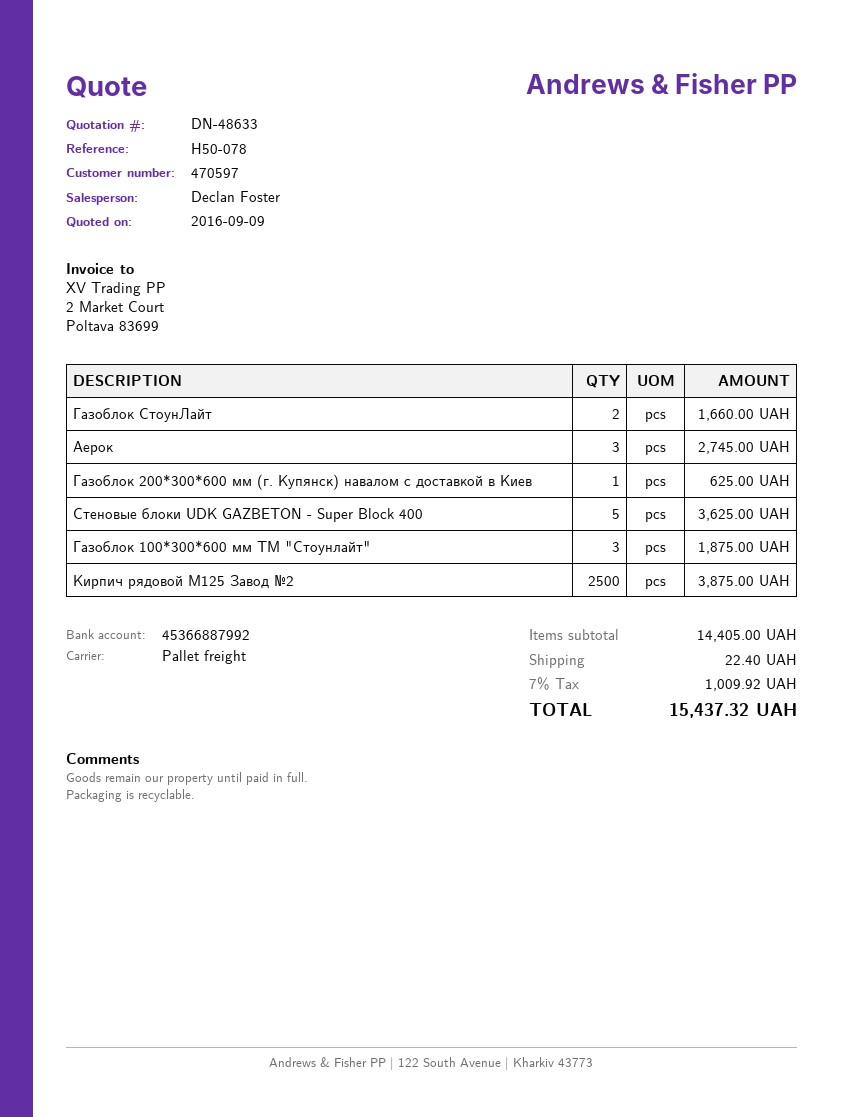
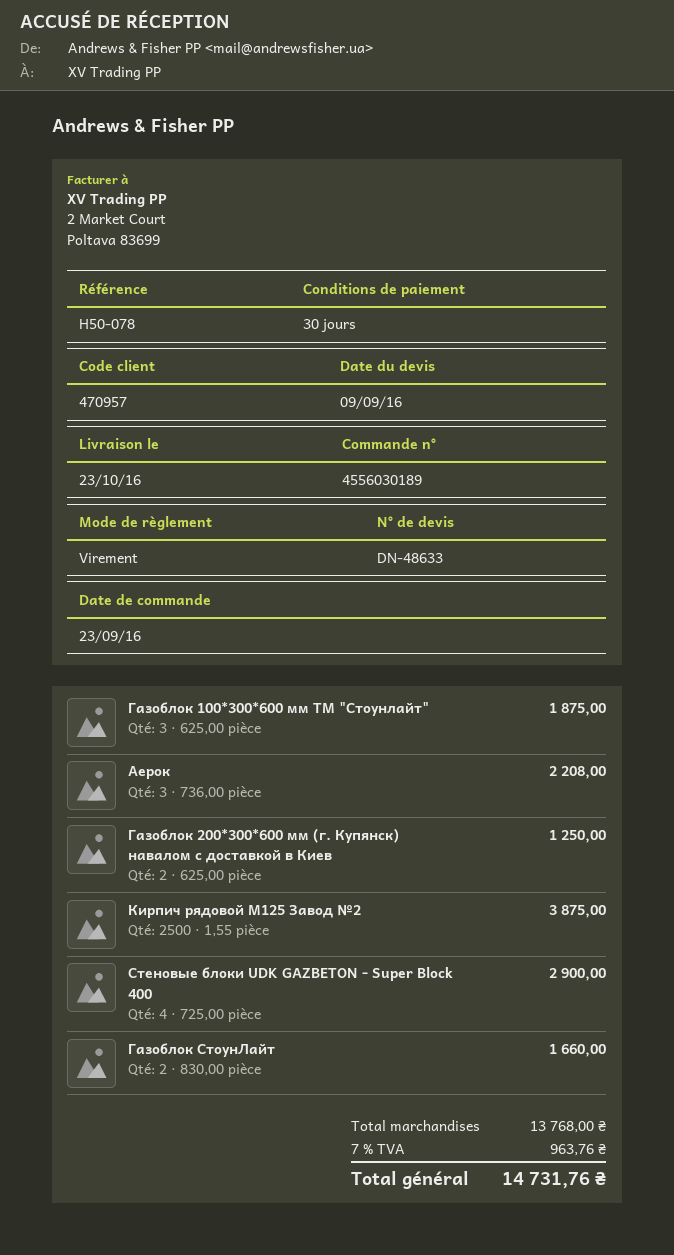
customer number: 470597 -> 470957
Аерок: 3 for 2745.00 -> 3 for 2208.00
Газоблок 200*300*600 мм (г. Купянск) навалом с доставкой в Киев: 1 for 625.00 -> 2 for 1250.00
Стеновые блоки UDK GAZBETON - Super Block 400: 5 for 3625.00 -> 4 for 2900.00
subtotal: 14405.00 -> 13768.00
shipping: 22.40 -> none
tax: 7% = 1009.92 -> 7% = 963.76
total: 15437.32 -> 14731.76

